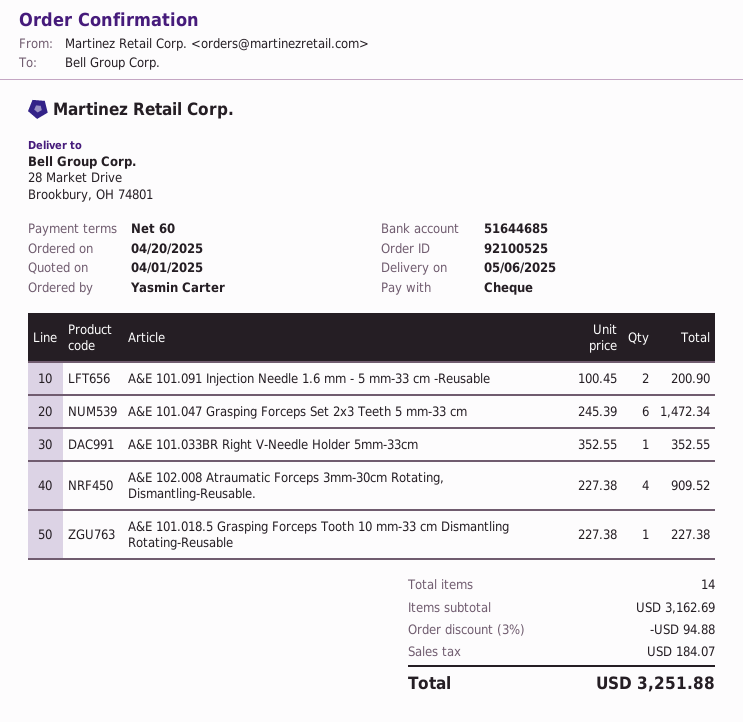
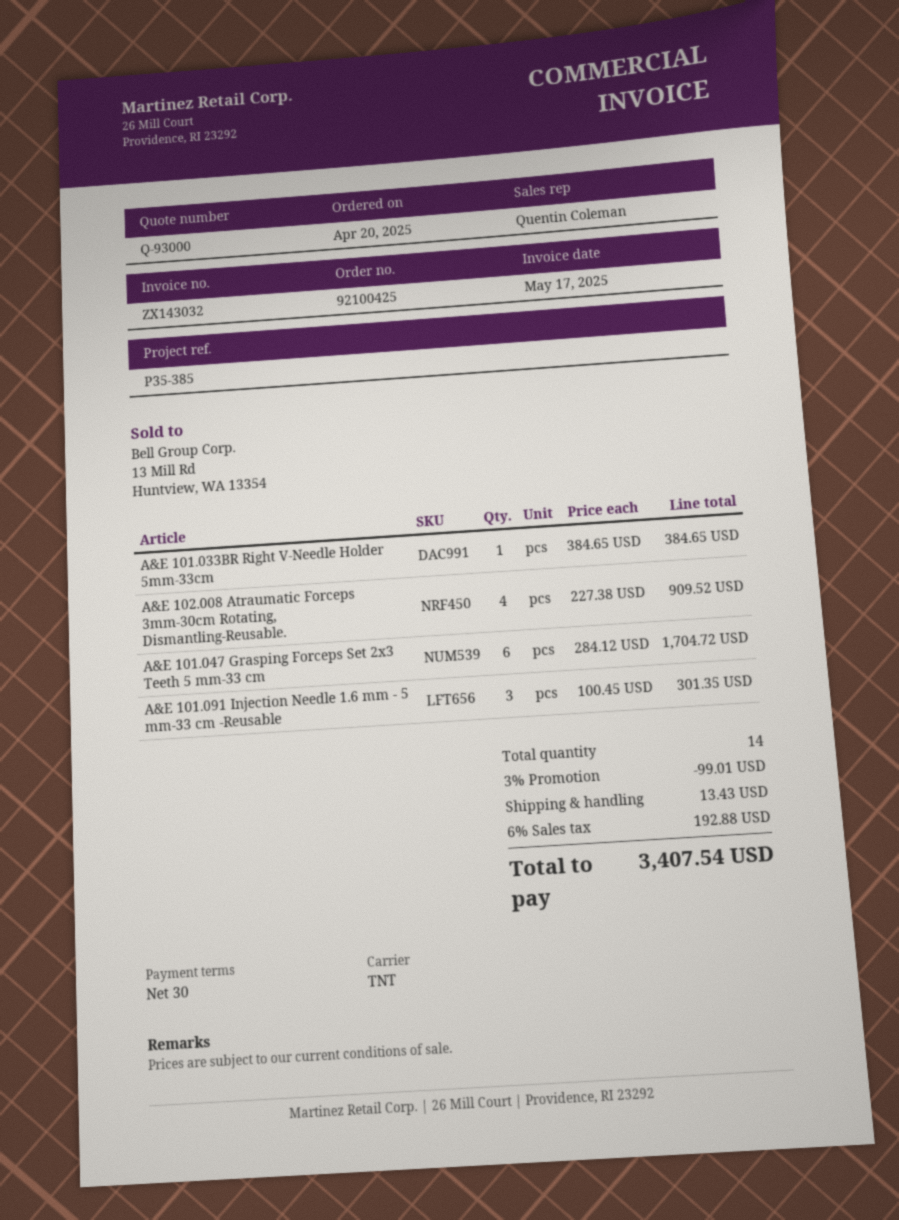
order number: 92100525 -> 92100425
payment terms: 60 days -> 30 days
A&E 101.091 Injection Needle 1.6 mm - 5 mm-33 cm -Reusable: 2 x 100.45 = 200.90 -> 3 x 100.45 = 301.35
A&E 101.047 Grasping Forceps Set 2x3 Teeth 5 mm-33 cm: 6 x 245.39 = 1472.34 -> 6 x 284.12 = 1704.72
A&E 101.033BR Right V-Needle Holder 5mm-33cm: 1 x 352.55 = 352.55 -> 1 x 384.65 = 384.65
A&E 101.018.5 Grasping Forceps Tooth 10 mm-33 cm Dismantling Rotating-Reusable: 1 x 227.38 = 227.38 -> none
discount: 3% = 94.88 -> 3% = 99.01
shipping: none -> 13.43
tax: 184.07 -> 192.88
total: 3251.88 -> 3407.54

